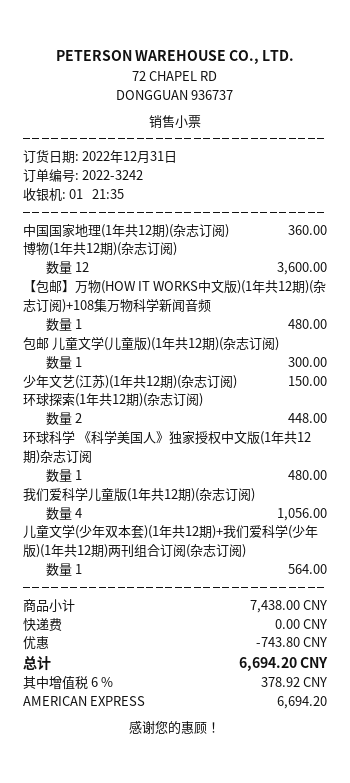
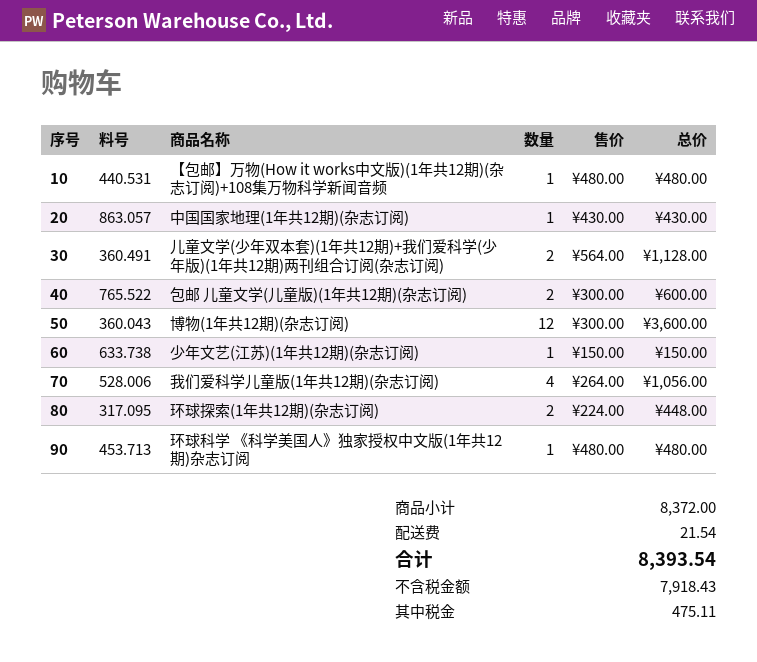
中国国家地理(1年共12期)(杂志订阅): 1 for 360.00 -> 1 for 430.00
包邮 儿童文学(儿童版)(1年共12期)(杂志订阅): 1 for 300.00 -> 2 for 600.00
儿童文学(少年双本套)(1年共12期)+我们爱科学(少年版)(1年共12期)两刊组合订阅(杂志订阅): 1 for 564.00 -> 2 for 1128.00
subtotal: 7438.00 -> 8372.00
discount: 743.80 -> none
shipping: 0.00 -> 21.54
tax: 378.92 -> 475.11
total: 6694.20 -> 8393.54

